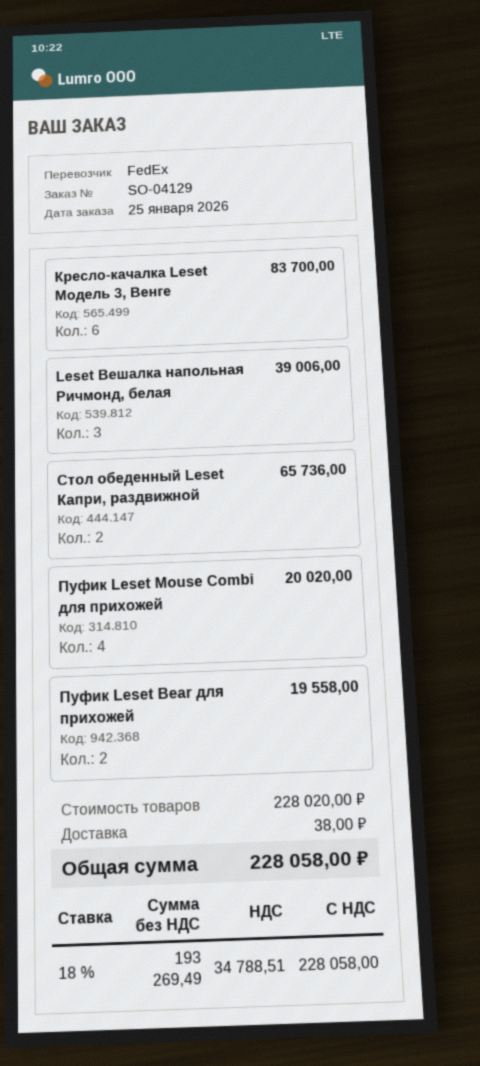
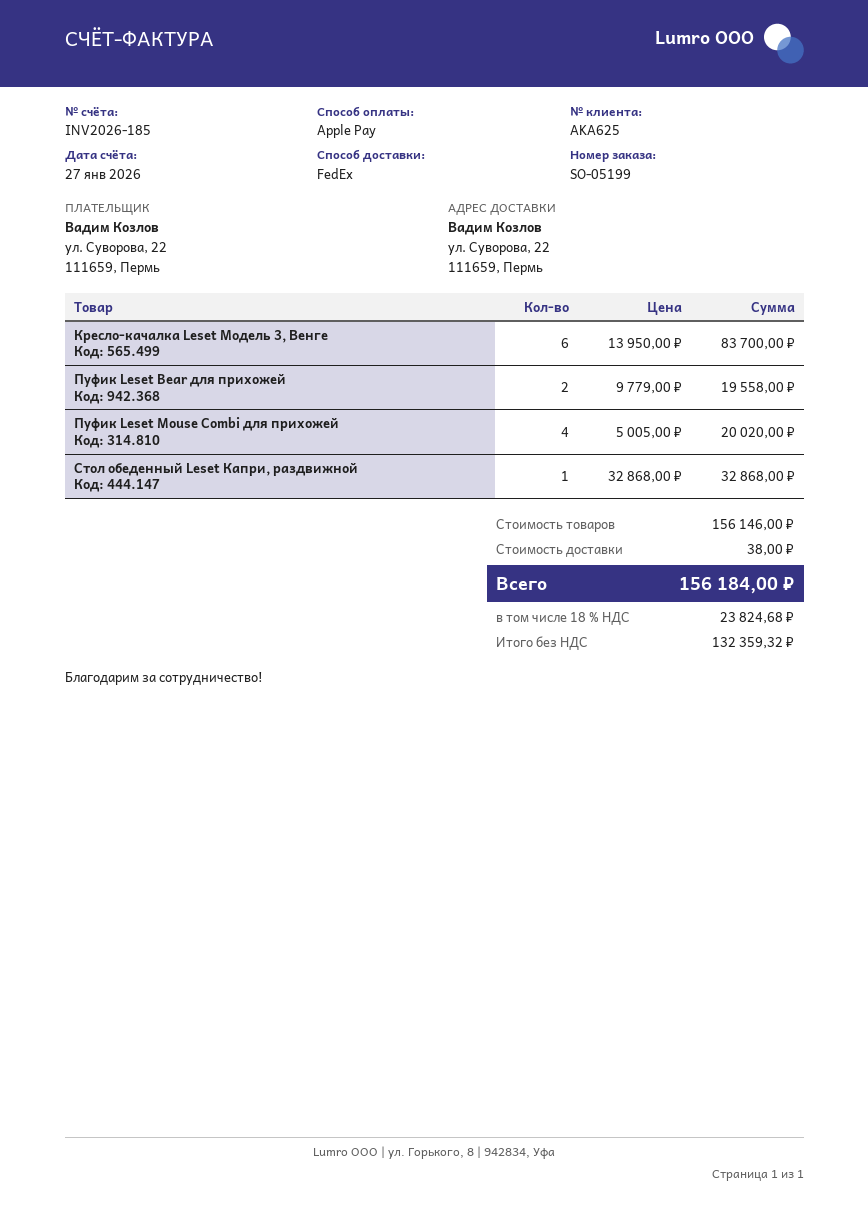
order number: SO-04129 -> SO-05199
Leset Вешалка напольная Ричмонд, белая: 3 for 39006.00 -> none
Стол обеденный Leset Капри, раздвижной: 2 for 65736.00 -> 1 for 32868.00
subtotal: 228020.00 -> 156146.00
net: 193269.49 -> 132359.32
tax: 18% = 34788.51 -> 18% = 23824.68
total: 228058.00 -> 156184.00

